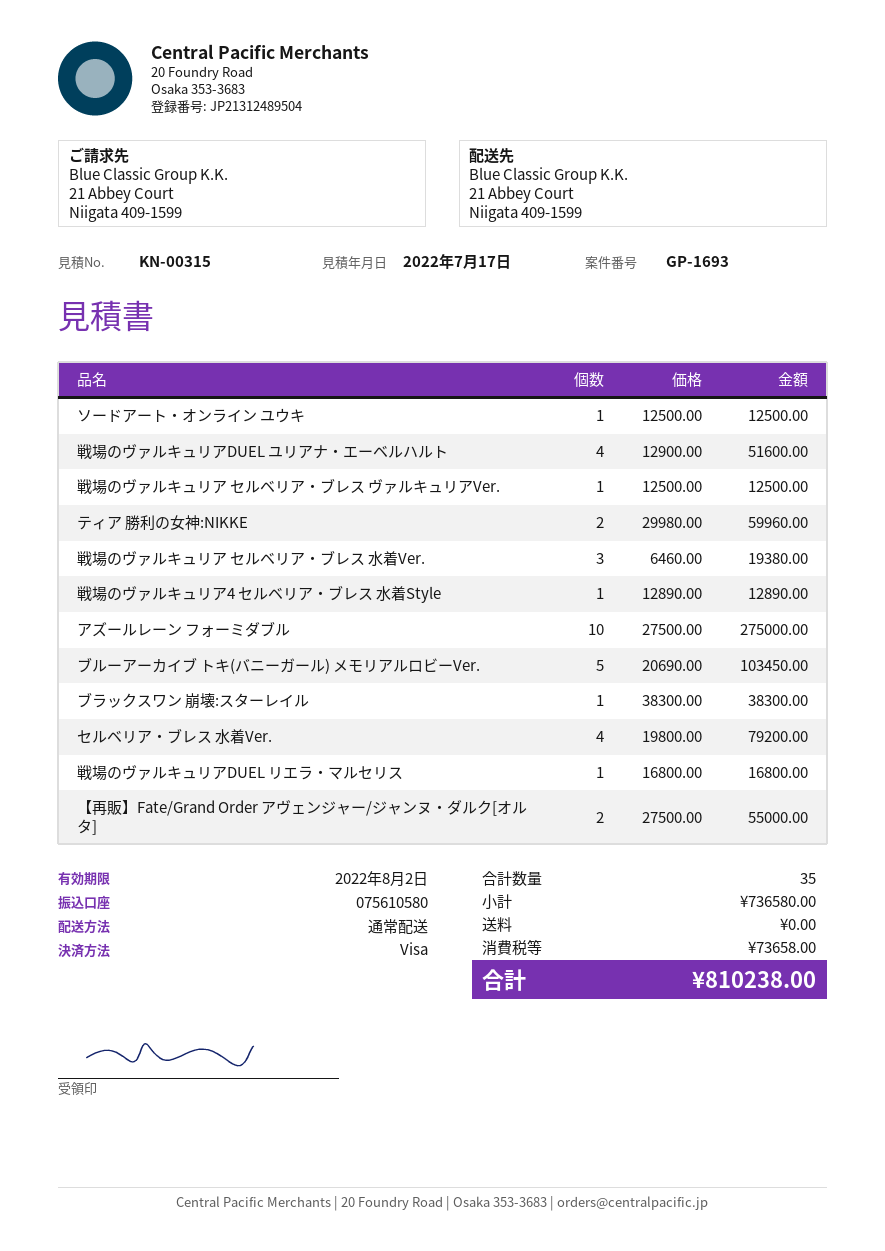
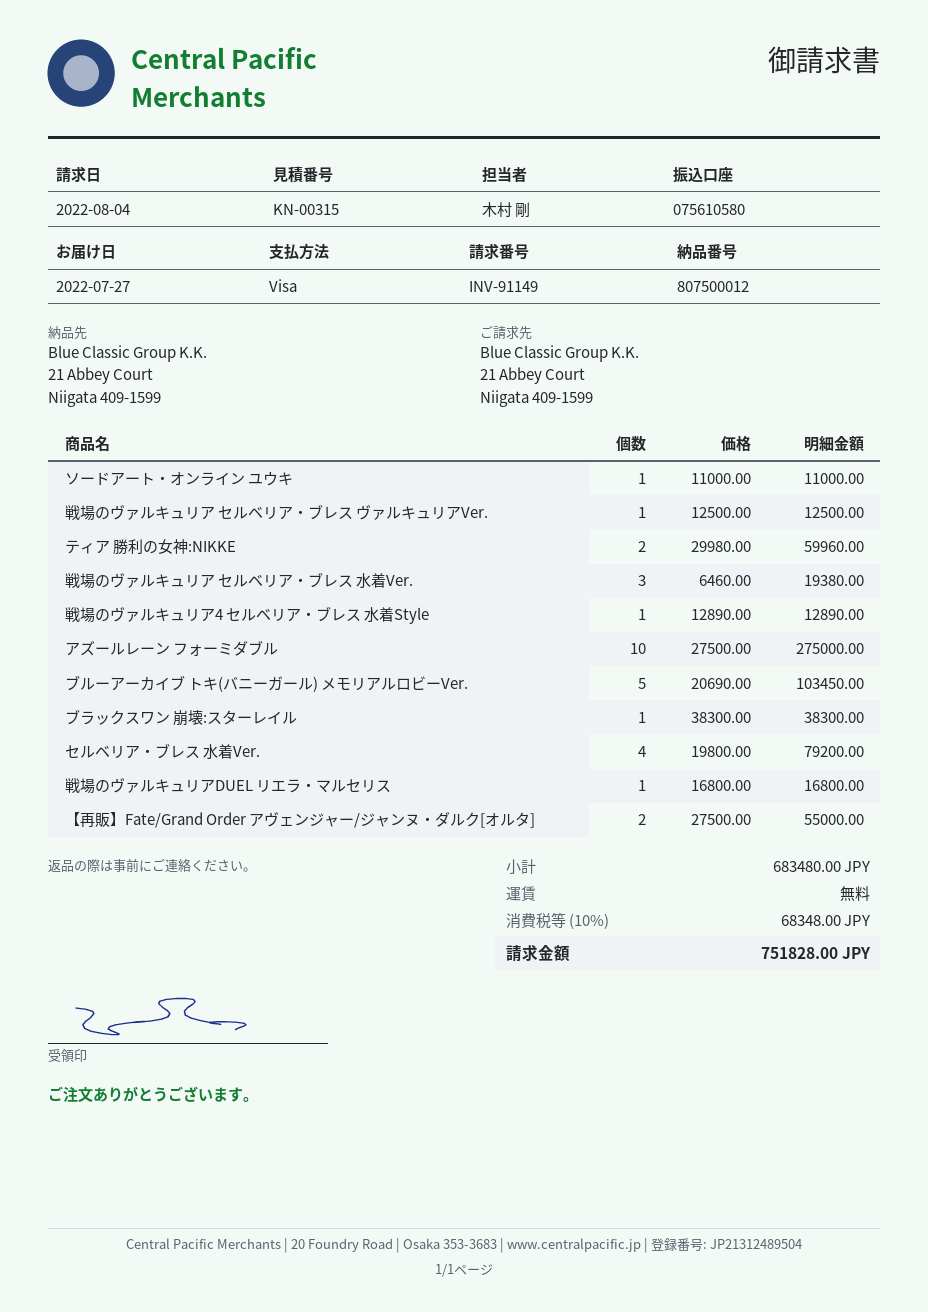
ソードアート・オンライン ユウキ: 1 x 12500.00 = 12500.00 -> 1 x 11000.00 = 11000.00
戦場のヴァルキュリアDUEL ユリアナ・エーベルハルト: 4 x 12900.00 = 51600.00 -> none
subtotal: 736580.00 -> 683480.00
tax: 73658.00 -> 68348.00
total: 810238.00 -> 751828.00

